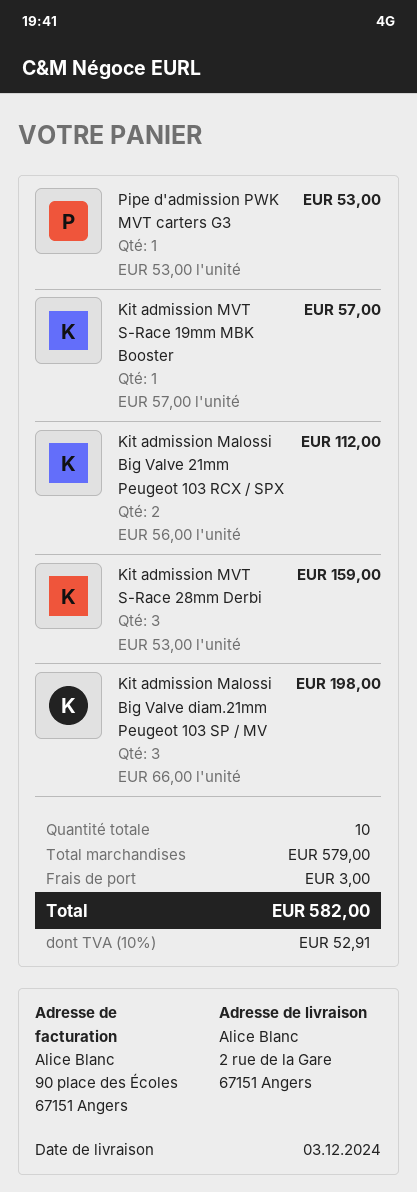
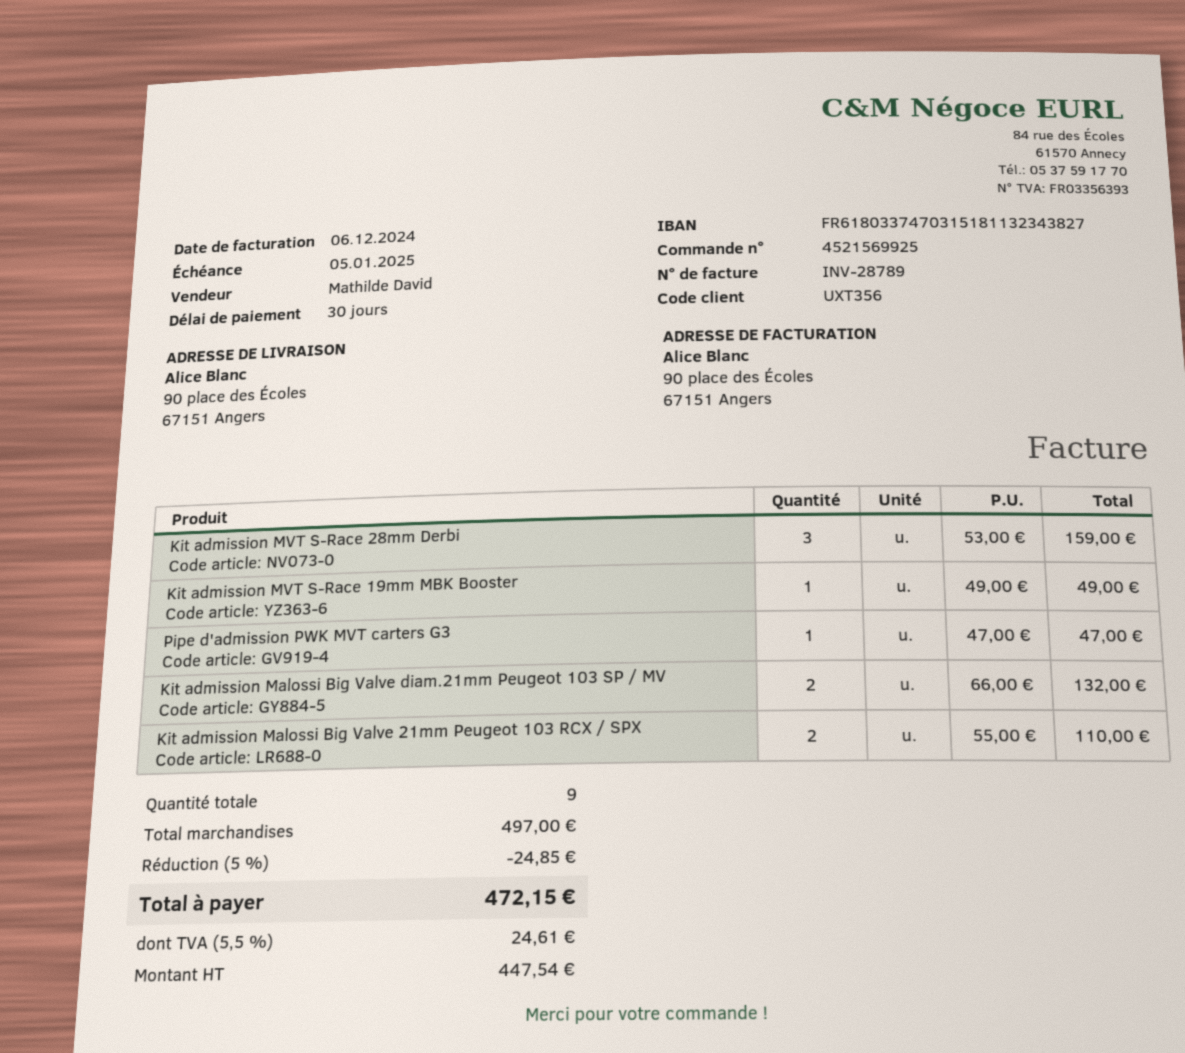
ship to: 2 rue de la Gare, 67151 Angers -> 90 place des Écoles, 67151 Angers
Pipe d'admission PWK MVT carters G3: 1 x 53.00 = 53.00 -> 1 x 47.00 = 47.00
Kit admission MVT S-Race 19mm MBK Booster: 1 x 57.00 = 57.00 -> 1 x 49.00 = 49.00
Kit admission Malossi Big Valve 21mm Peugeot 103 RCX / SPX: 2 x 56.00 = 112.00 -> 2 x 55.00 = 110.00
Kit admission Malossi Big Valve diam.21mm Peugeot 103 SP / MV: 3 x 66.00 = 198.00 -> 2 x 66.00 = 132.00
total quantity: 10 -> 9
subtotal: 579.00 -> 497.00
discount: none -> 5% = 24.85
shipping: 3.00 -> none
tax: 10% = 52.91 -> 5.5% = 24.61
total: 582.00 -> 472.15

